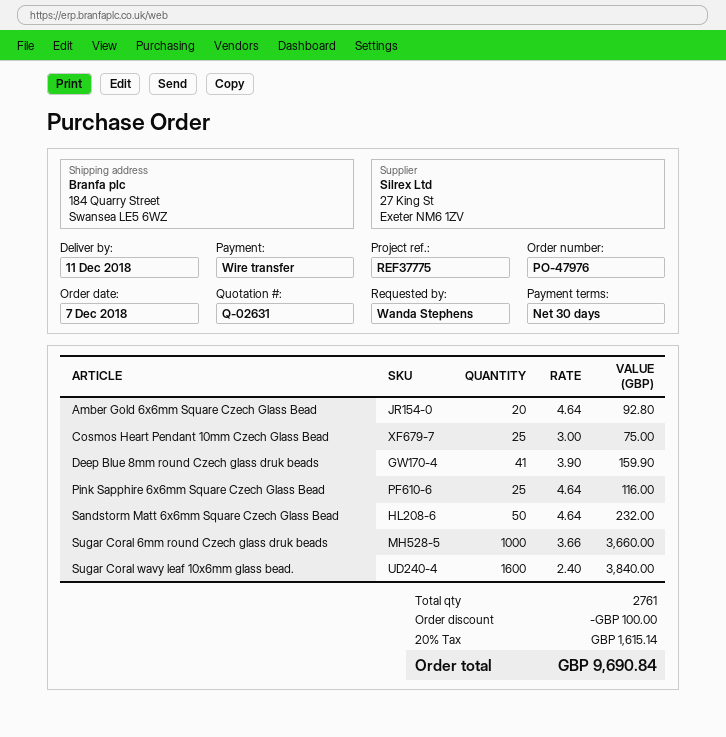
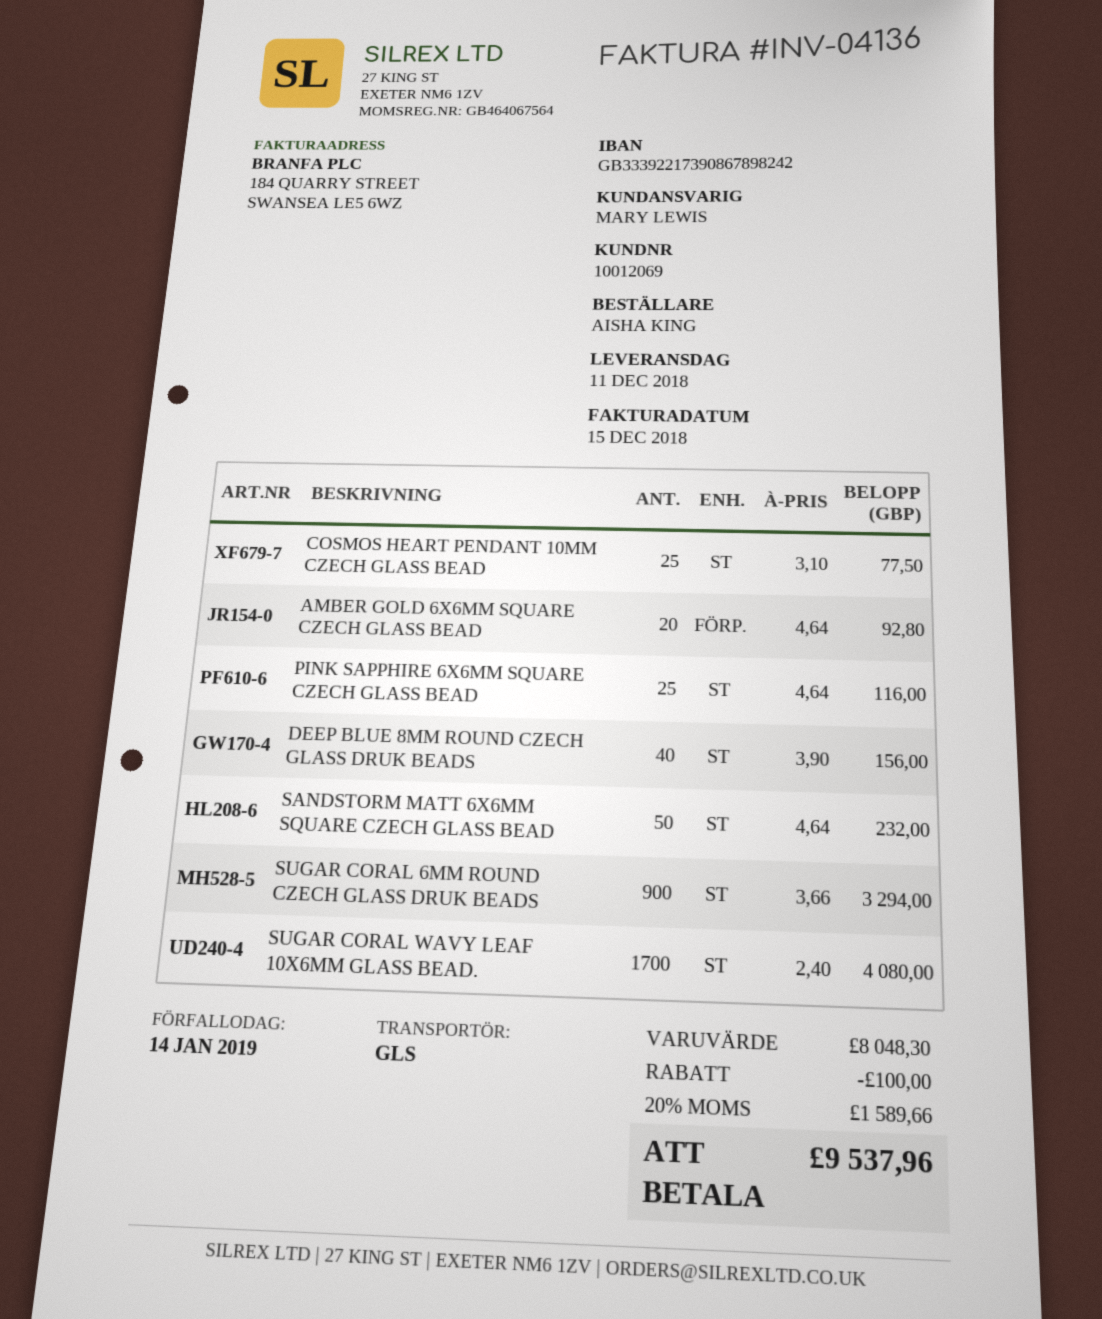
ordered by: Wanda Stephens -> AISHA KING
Cosmos Heart Pendant 10mm Czech Glass Bead: 25 x 3.00 = 75.00 -> 25 x 3.10 = 77.50
Deep Blue 8mm round Czech glass druk beads: 41 x 3.90 = 159.90 -> 40 x 3.90 = 156.00
Sugar Coral 6mm round Czech glass druk beads: 1000 x 3.66 = 3660.00 -> 900 x 3.66 = 3294.00
Sugar Coral wavy leaf 10x6mm glass bead.: 1600 x 2.40 = 3840.00 -> 1700 x 2.40 = 4080.00
tax: 20% = 1615.14 -> 20% = 1589.66
total: 9690.84 -> 9537.96

